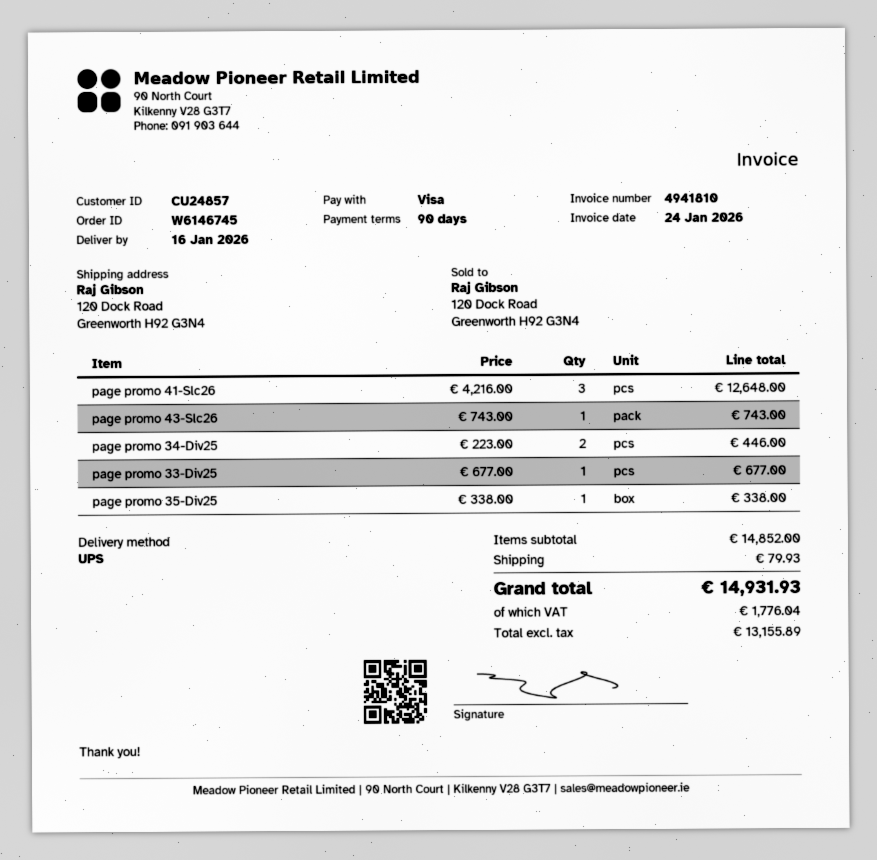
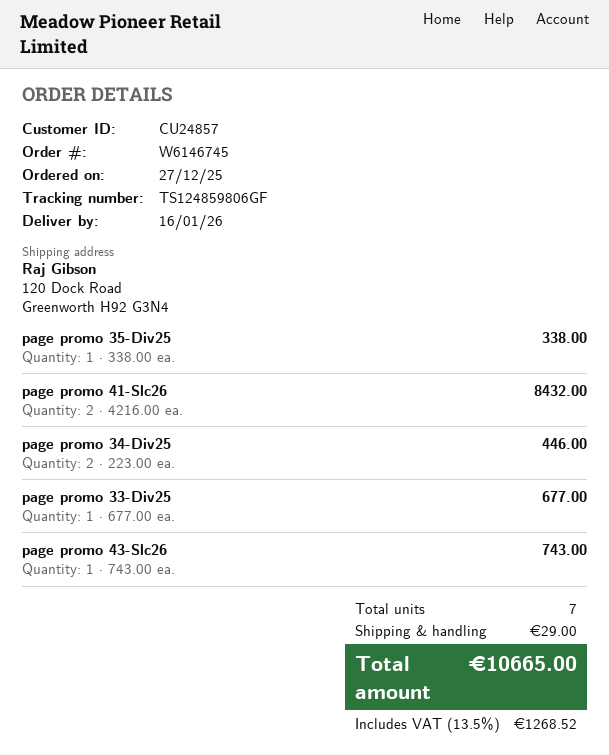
page promo 41-Slc26: 3 x 4216.00 = 12648.00 -> 2 x 4216.00 = 8432.00
shipping: 79.93 -> 29.00
tax: 1776.04 -> 1268.52
total: 14931.93 -> 10665.00

